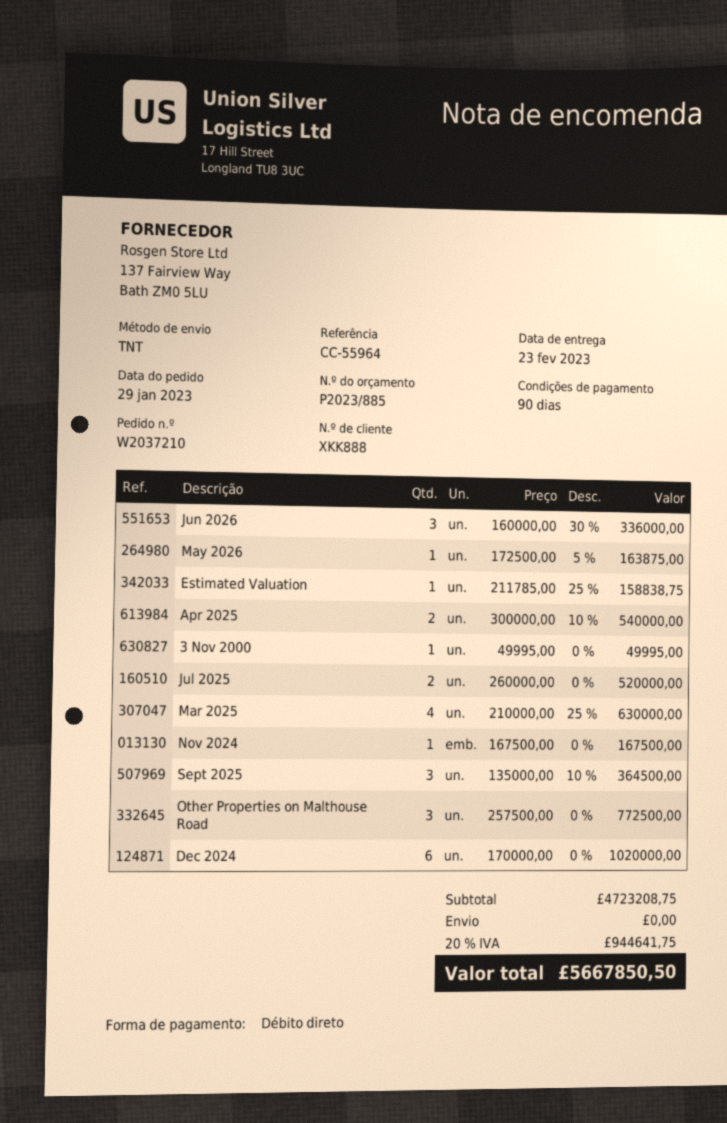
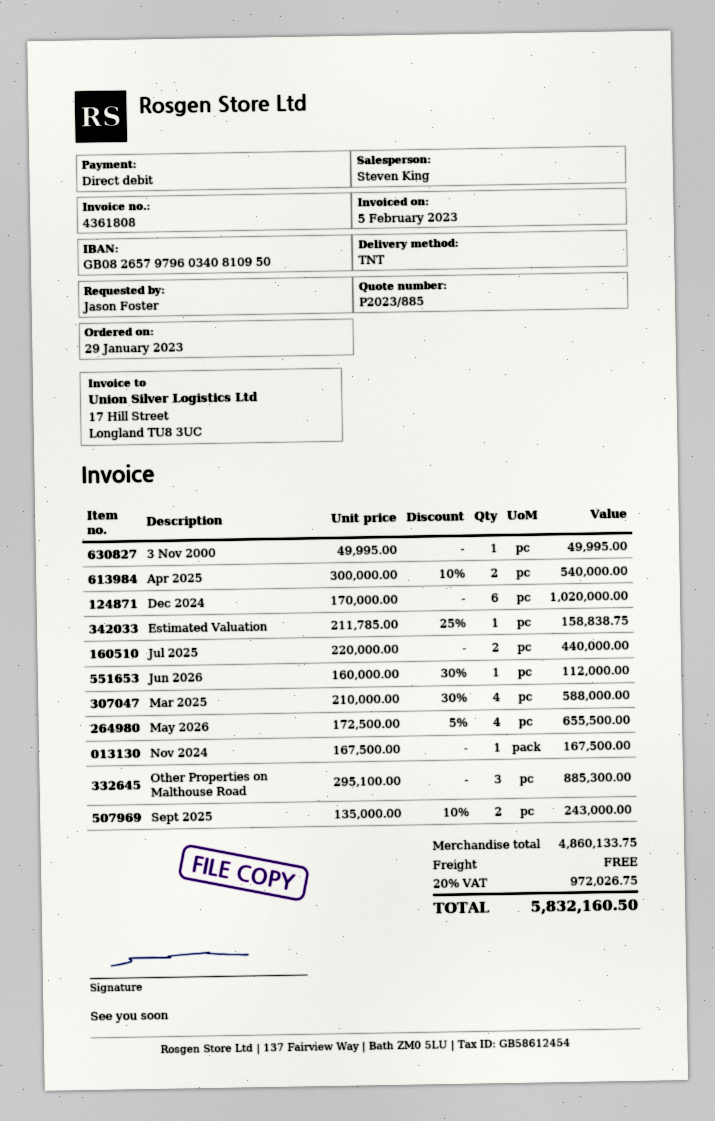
Jun 2026: 3 x 160000.00 - 30% = 336000.00 -> 1 x 160000.00 - 30% = 112000.00
May 2026: 1 x 172500.00 - 5% = 163875.00 -> 4 x 172500.00 - 5% = 655500.00
Jul 2025: 2 x 260000.00 = 520000.00 -> 2 x 220000.00 = 440000.00
Mar 2025: 4 x 210000.00 - 25% = 630000.00 -> 4 x 210000.00 - 30% = 588000.00
Sept 2025: 3 x 135000.00 - 10% = 364500.00 -> 2 x 135000.00 - 10% = 243000.00
Other Properties on Malthouse Road: 3 x 257500.00 = 772500.00 -> 3 x 295100.00 = 885300.00
subtotal: 4723208.75 -> 4860133.75
tax: 20% = 944641.75 -> 20% = 972026.75
total: 5667850.50 -> 5832160.50

